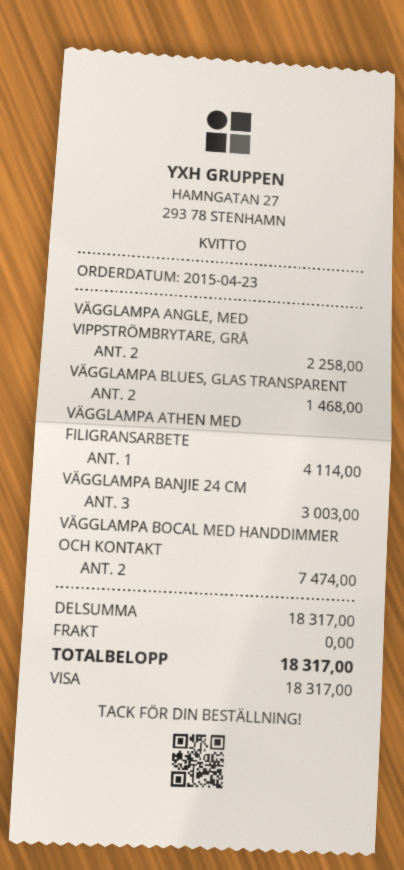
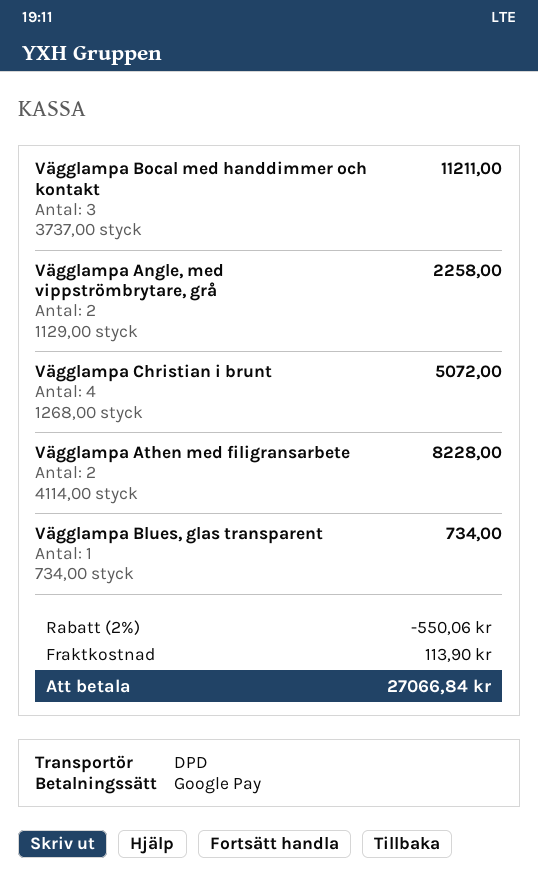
payment method: Visa -> Google Pay
VÄGGLAMPA BLUES, GLAS TRANSPARENT: 2 for 1468.00 -> 1 for 734.00
VÄGGLAMPA ATHEN MED FILIGRANSARBETE: 1 for 4114.00 -> 2 for 8228.00
VÄGGLAMPA BANJIE 24 CM: 3 for 3003.00 -> none
VÄGGLAMPA BOCAL MED HANDDIMMER OCH KONTAKT: 2 for 7474.00 -> 3 for 11211.00
Vägglampa Christian i brunt: none -> 4 for 5072.00
discount: none -> 2% = 550.06
shipping: 0.00 -> 113.90
total: 18317.00 -> 27066.84

